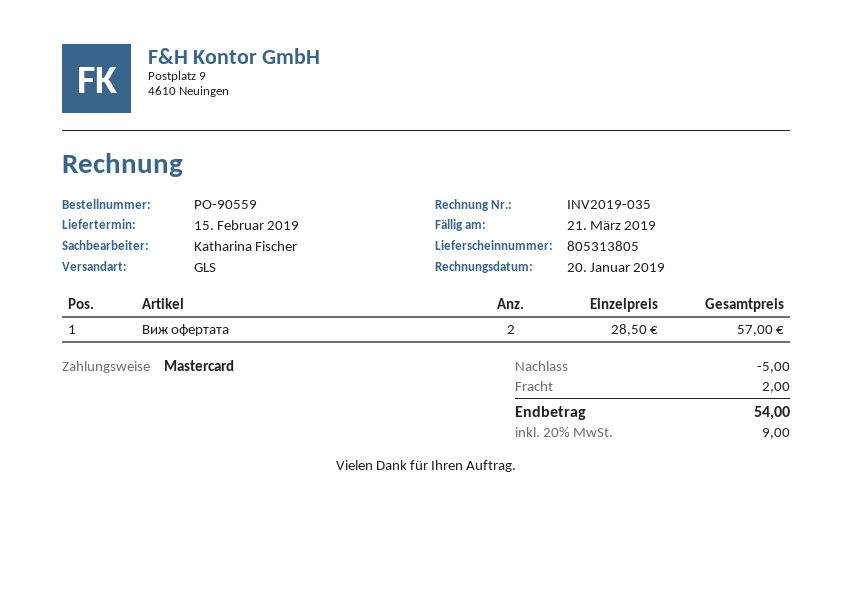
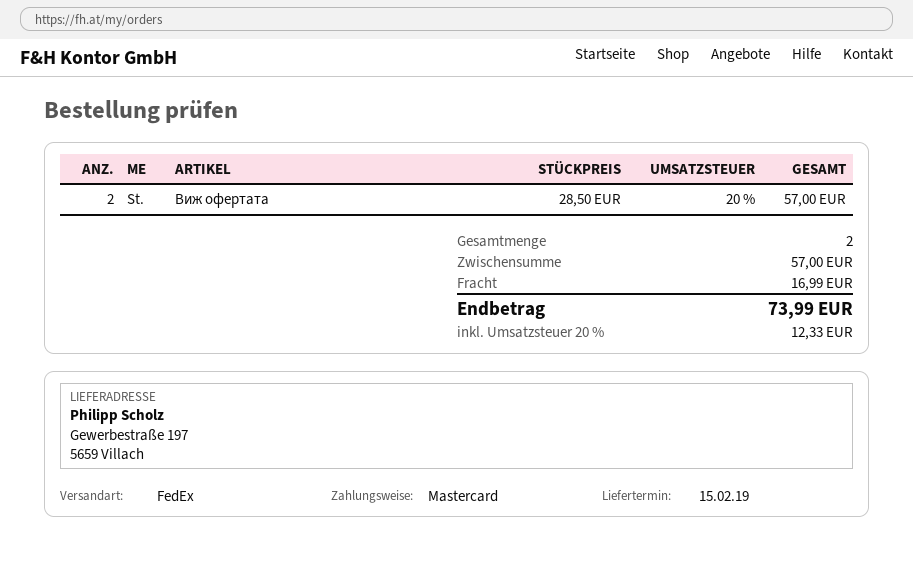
shipping method: GLS -> FedEx
discount: 5.00 -> none
shipping: 2.00 -> 16.99
tax: 20% = 9.00 -> 20% = 12.33
total: 54.00 -> 73.99

